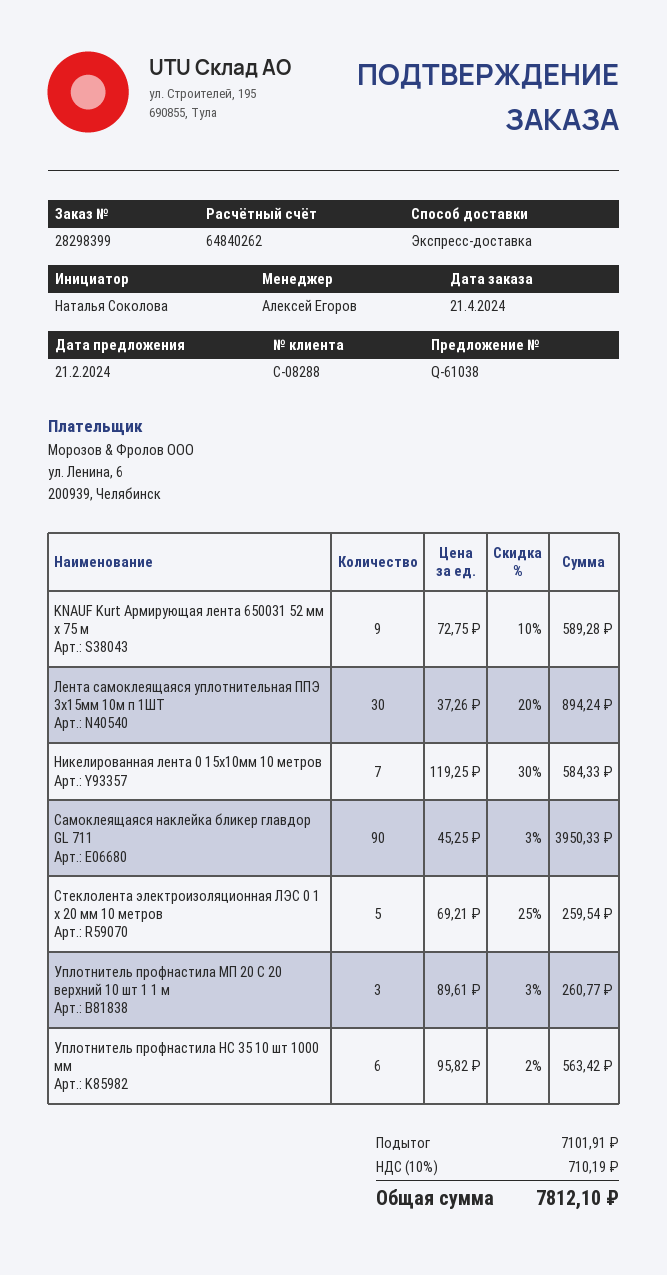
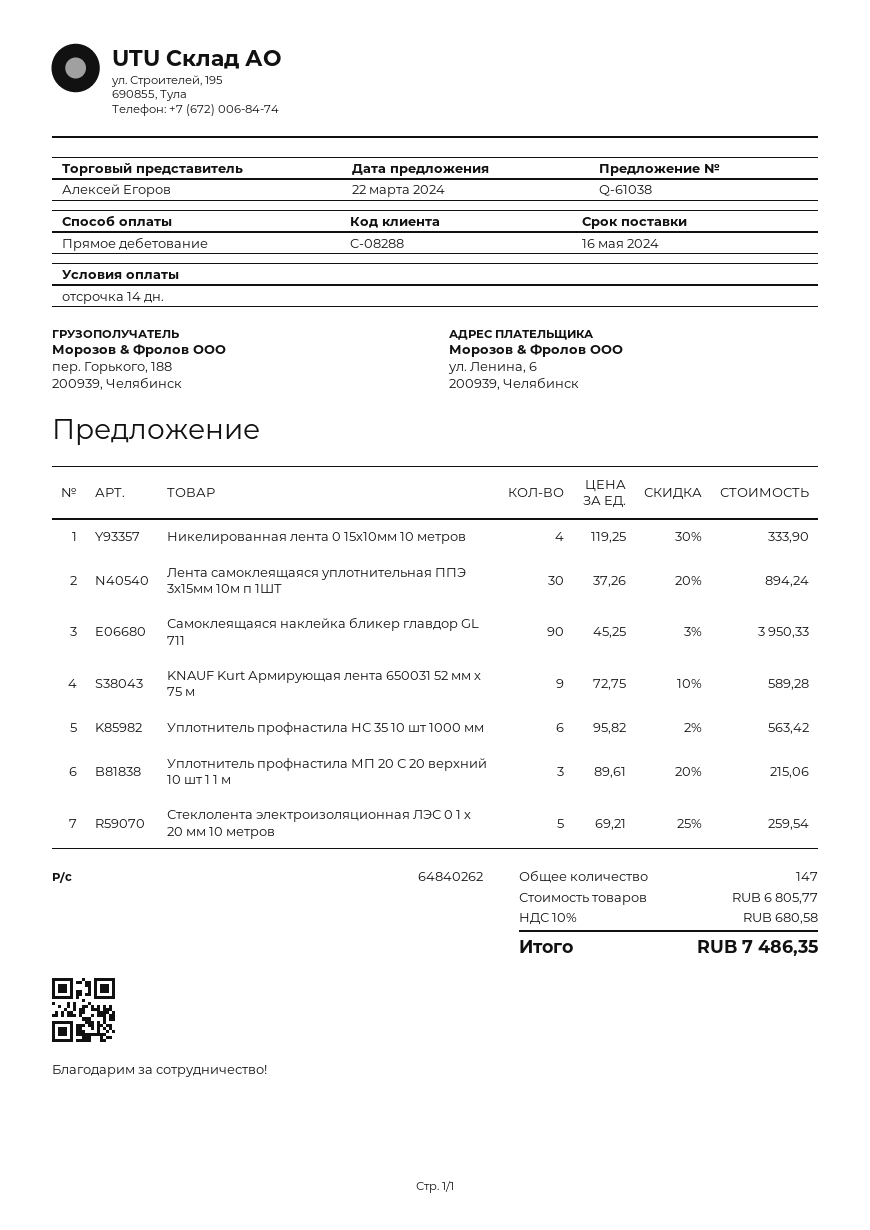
quote date: 2024-02-21 -> 2024-03-22
Никелированная лента 0 15х10мм 10 метров: 7 x 119.25 - 30% = 584.33 -> 4 x 119.25 - 30% = 333.90
Уплотнитель профнастила МП 20 С 20 верхний 10 шт 1 1 м: 3 x 89.61 - 3% = 260.77 -> 3 x 89.61 - 20% = 215.06
subtotal: 7101.91 -> 6805.77
tax: 10% = 710.19 -> 10% = 680.58
total: 7812.10 -> 7486.35

